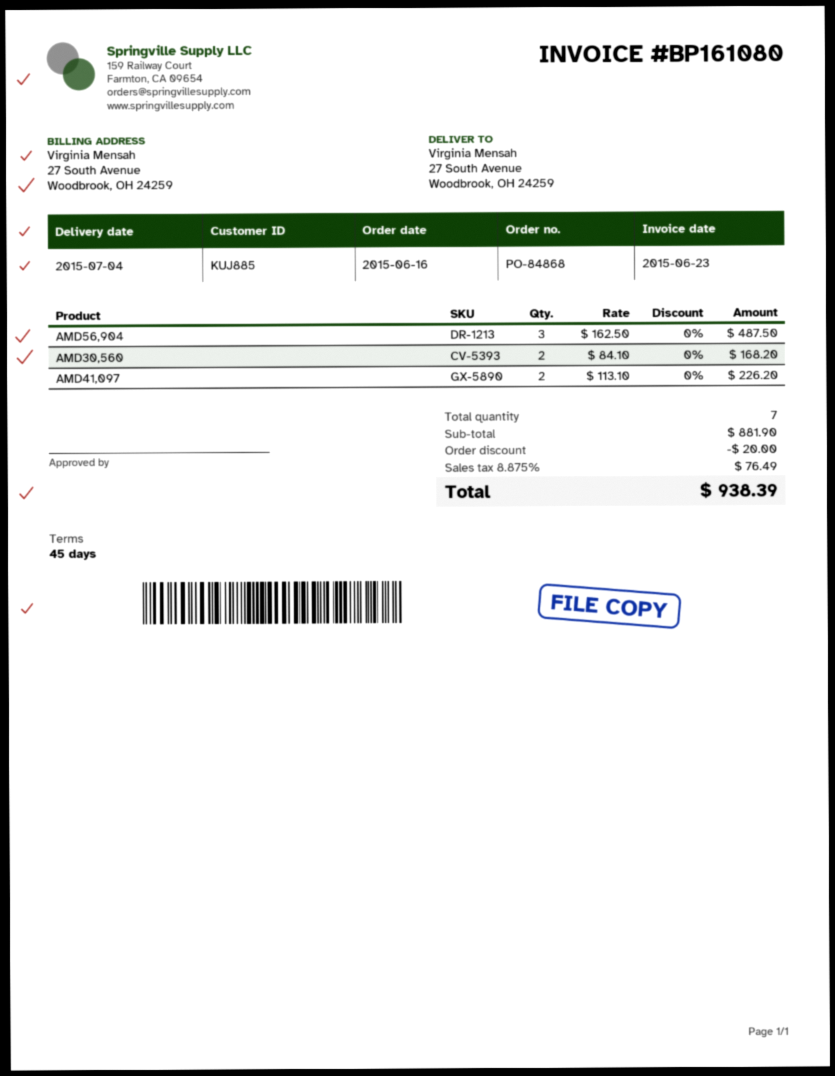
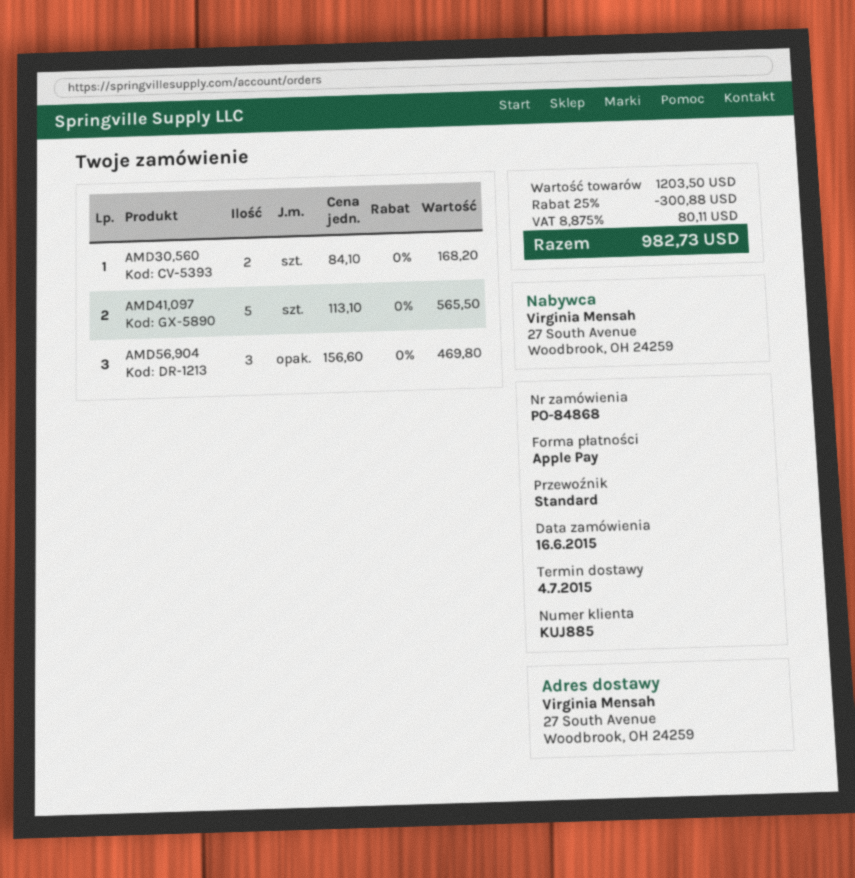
AMD56,904: 3 x 162.50 = 487.50 -> 3 x 156.60 = 469.80
AMD41,097: 2 x 113.10 = 226.20 -> 5 x 113.10 = 565.50
subtotal: 881.90 -> 1203.50
discount: 20.00 -> 300.88
tax: 8.875% = 76.49 -> 8.875% = 80.11
total: 938.39 -> 982.73

